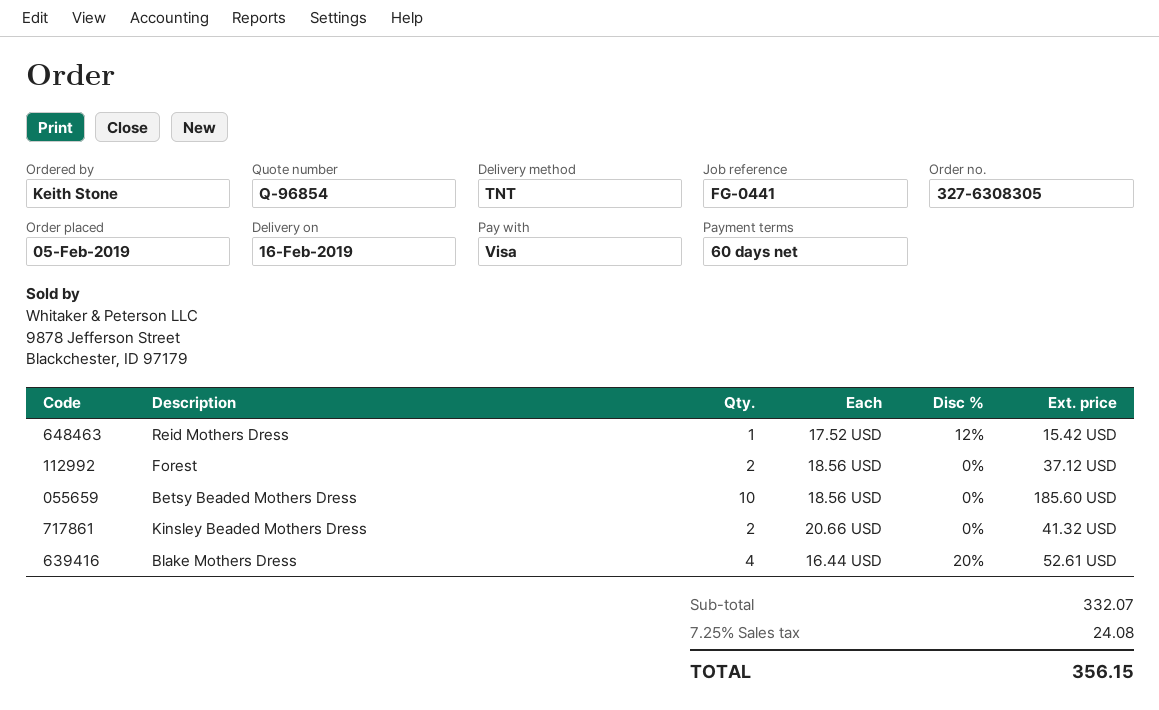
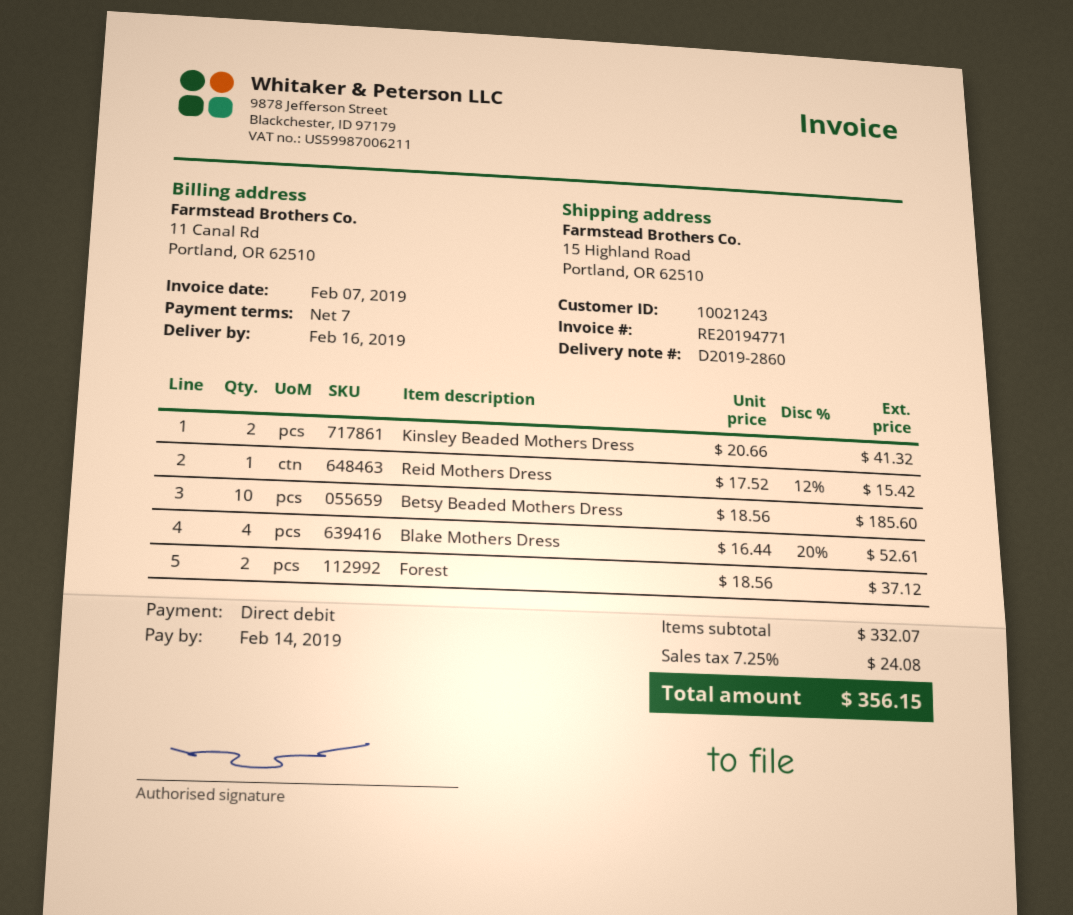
payment terms: 60 days -> 7 days
payment method: Visa -> direct debit

